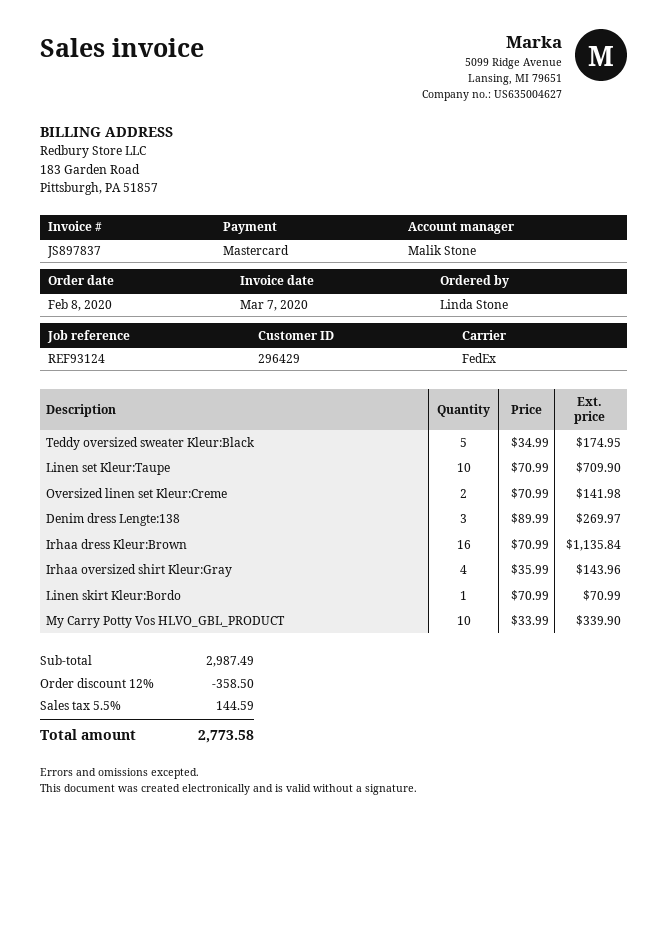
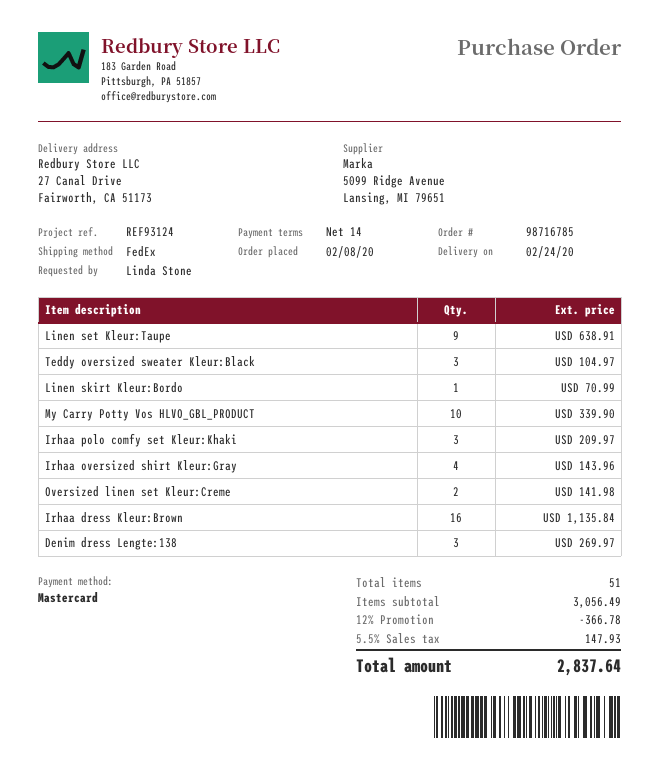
Teddy oversized sweater Kleur:Black: 5 for 174.95 -> 3 for 104.97
Linen set Kleur:Taupe: 10 for 709.90 -> 9 for 638.91
Irhaa polo comfy set Kleur:Khaki: none -> 3 for 209.97
subtotal: 2987.49 -> 3056.49
discount: 12% = 358.50 -> 12% = 366.78
tax: 5.5% = 144.59 -> 5.5% = 147.93
total: 2773.58 -> 2837.64

